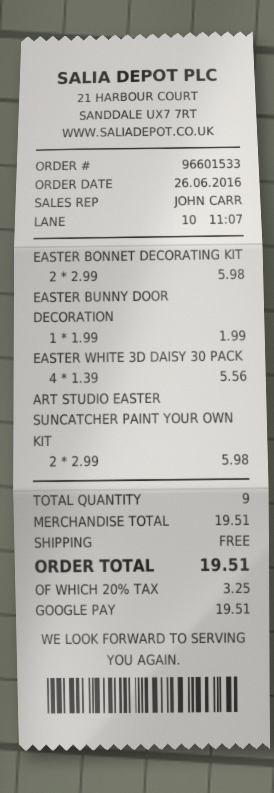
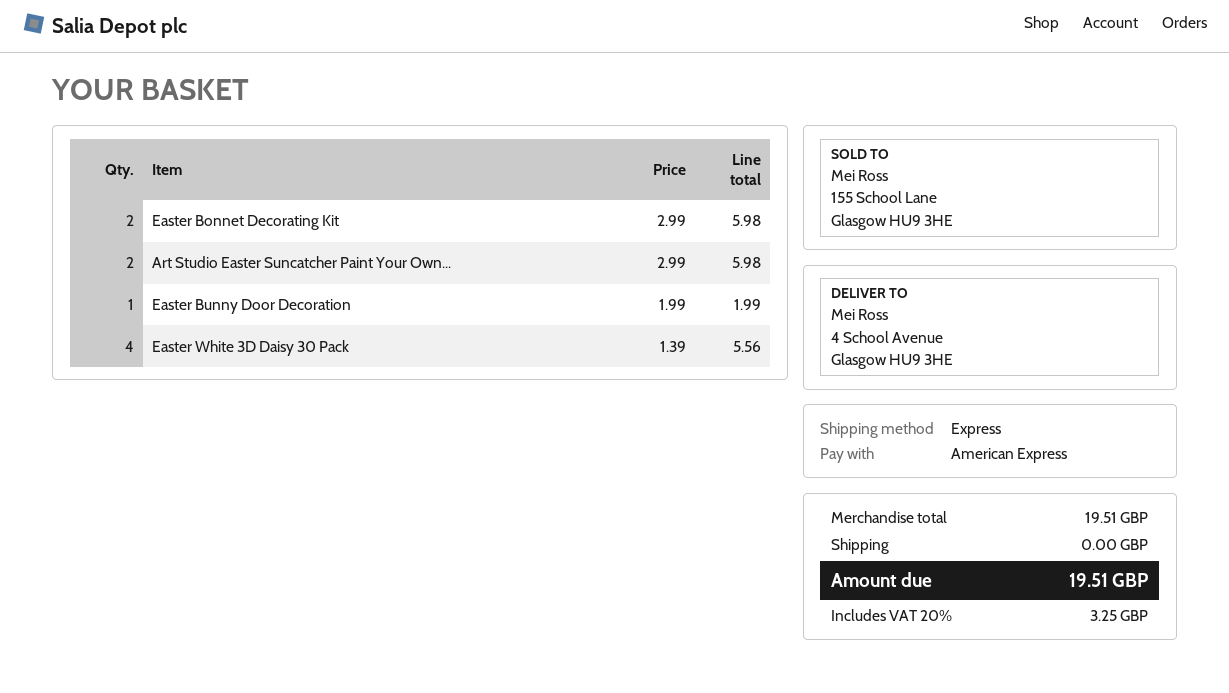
payment method: Google Pay -> American Express

